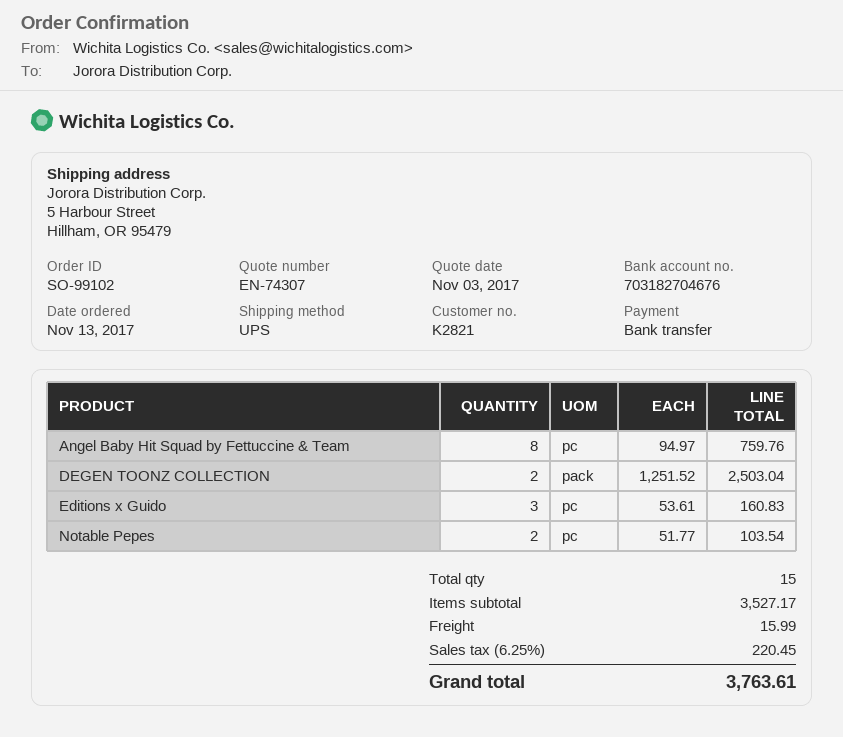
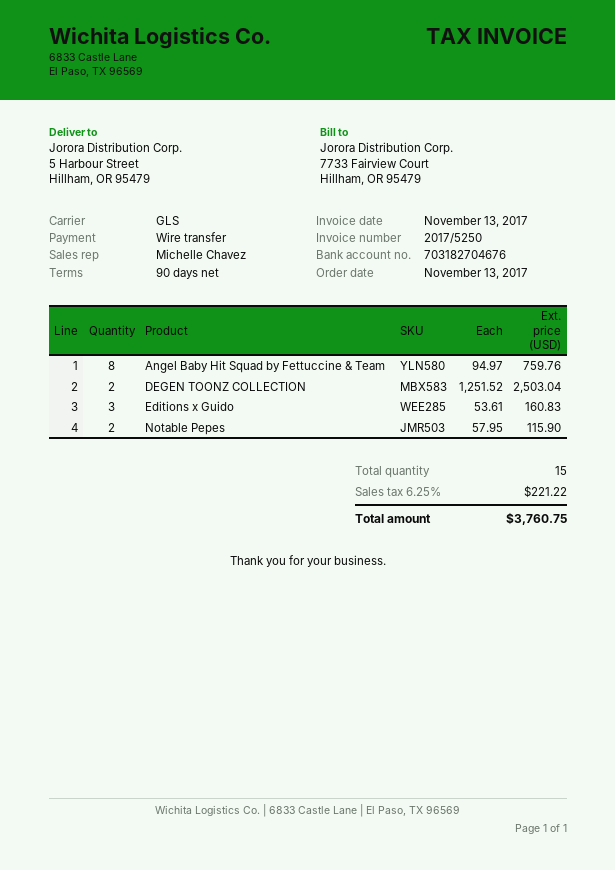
shipping method: UPS -> GLS
Notable Pepes: 2 x 51.77 = 103.54 -> 2 x 57.95 = 115.90
shipping: 15.99 -> none
tax: 6.25% = 220.45 -> 6.25% = 221.22
total: 3763.61 -> 3760.75

